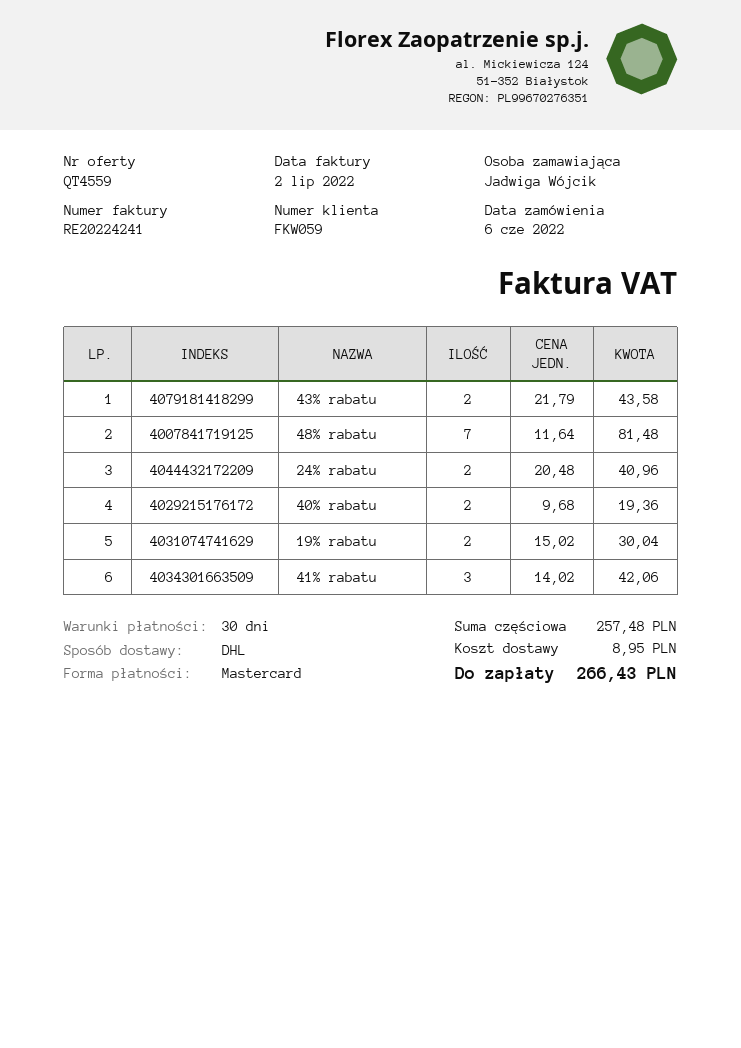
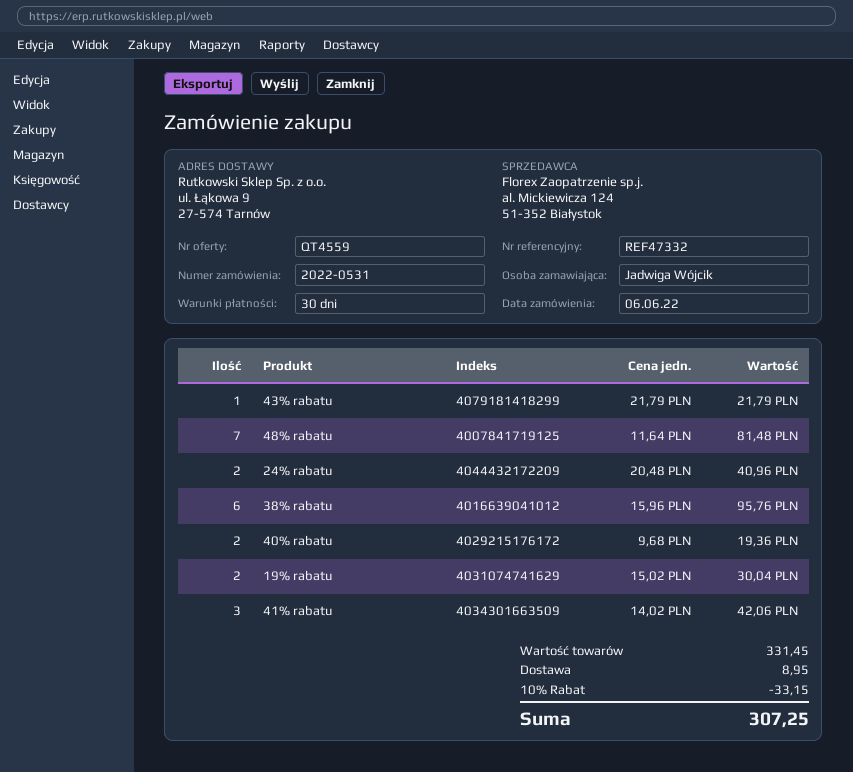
43% rabatu: 2 x 21.79 = 43.58 -> 1 x 21.79 = 21.79
38% rabatu: none -> 6 x 15.96 = 95.76
subtotal: 257.48 -> 331.45
discount: none -> 10% = 33.15
total: 266.43 -> 307.25

